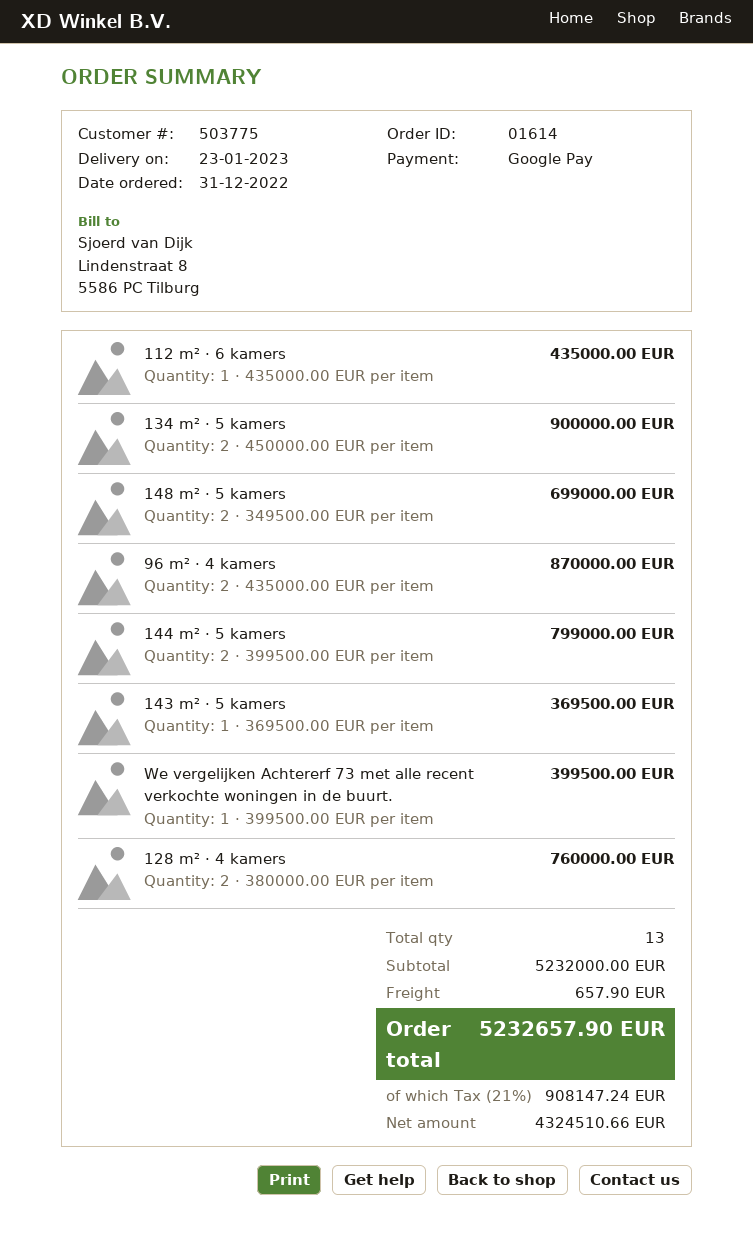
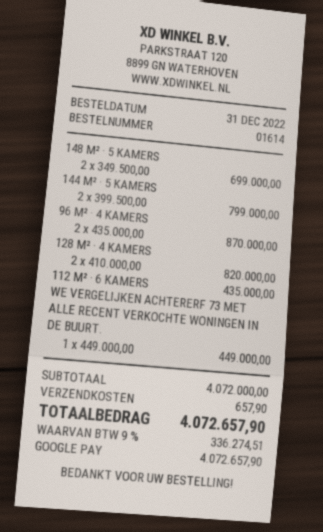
134 m² · 5 kamers: 2 x 450000.00 = 900000.00 -> none
143 m² · 5 kamers: 1 x 369500.00 = 369500.00 -> none
We vergelijken Achtererf 73 met alle recent verkochte woningen in de buurt.: 1 x 399500.00 = 399500.00 -> 1 x 449000.00 = 449000.00
128 m² · 4 kamers: 2 x 380000.00 = 760000.00 -> 2 x 410000.00 = 820000.00
subtotal: 5232000.00 -> 4072000.00
tax: 21% = 908147.24 -> 9% = 336274.51
total: 5232657.90 -> 4072657.90

